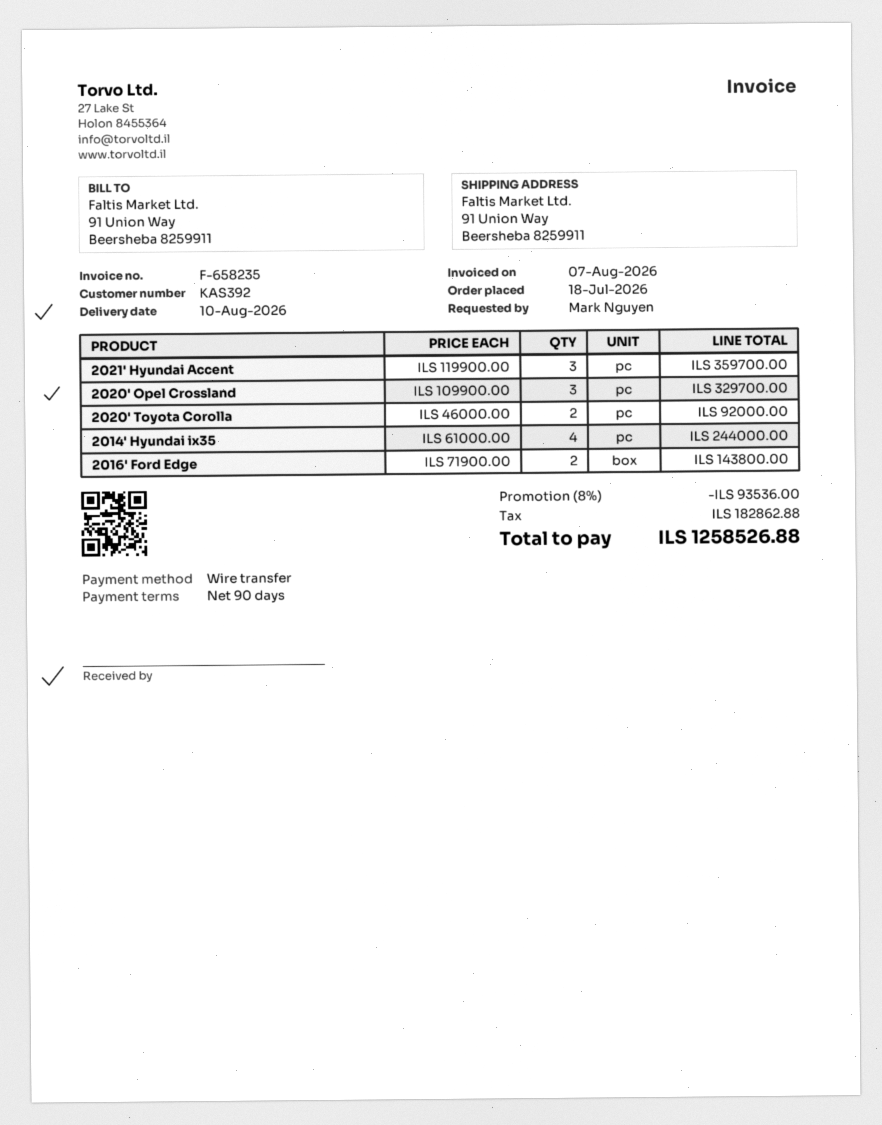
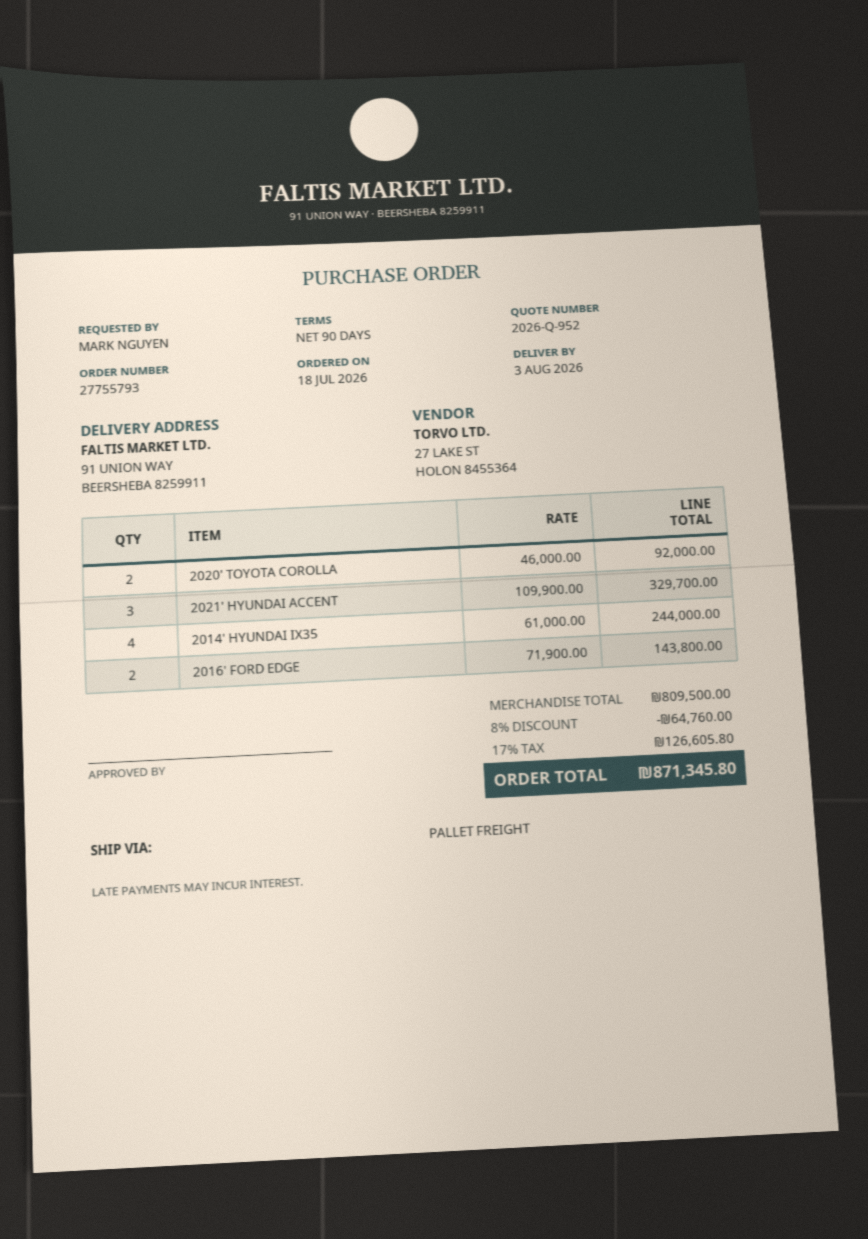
delivery date: 2026-08-10 -> 2026-08-03
2021' Hyundai Accent: 3 x 119900.00 = 359700.00 -> 3 x 109900.00 = 329700.00
2020' Opel Crossland: 3 x 109900.00 = 329700.00 -> none
discount: 8% = 93536.00 -> 8% = 64760.00
tax: 182862.88 -> 126605.80
total: 1258526.88 -> 871345.80

